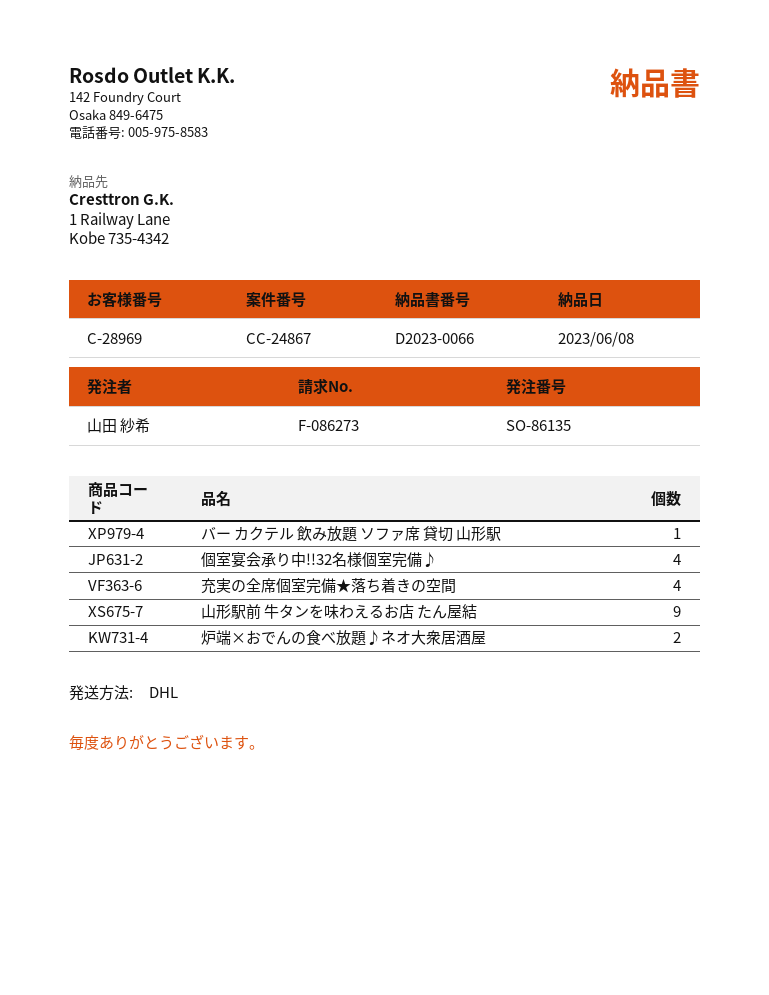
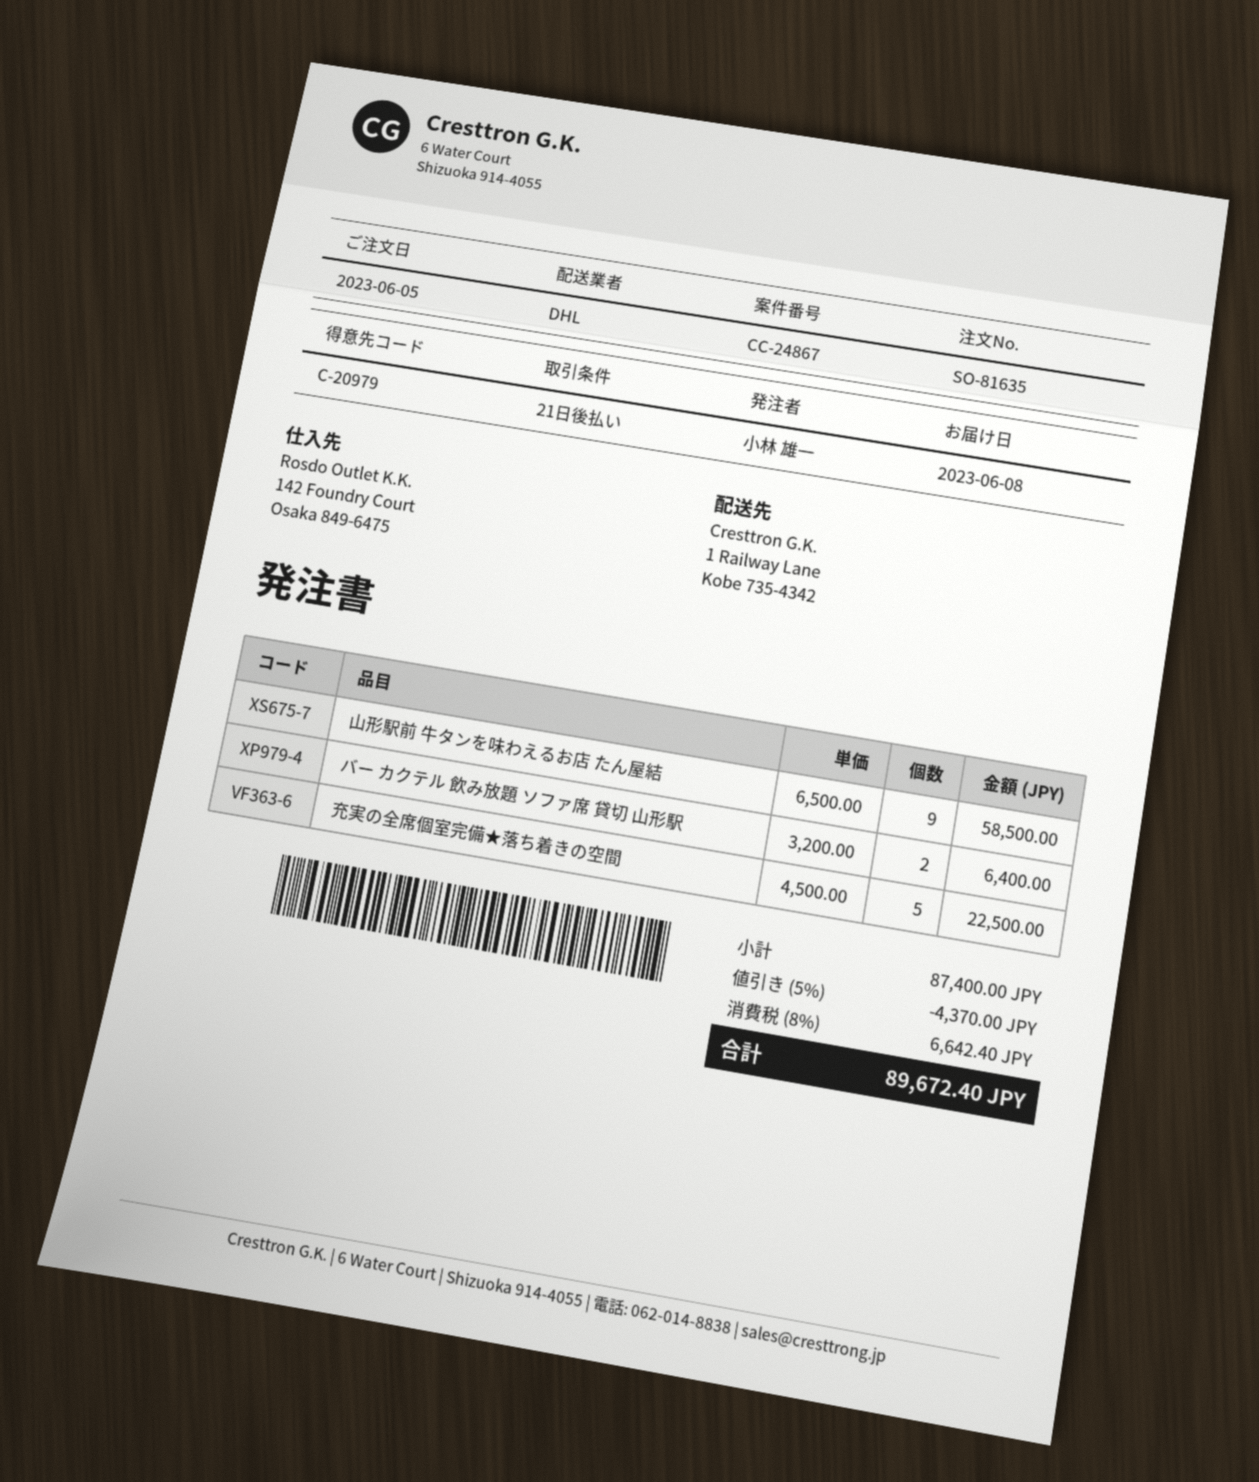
order number: SO-86135 -> SO-81635
customer number: C-28969 -> C-20979
ordered by: 山田 紗希 -> 小林 雄一
バー カクテル 飲み放題 ソファ席 貸切 山形駅: 1 -> 2
個室宴会承り中!!32名様個室完備♪: 4 -> none
充実の全席個室完備★落ち着きの空間: 4 -> 5
炉端×おでんの食べ放題♪ネオ大衆居酒屋: 2 -> none

